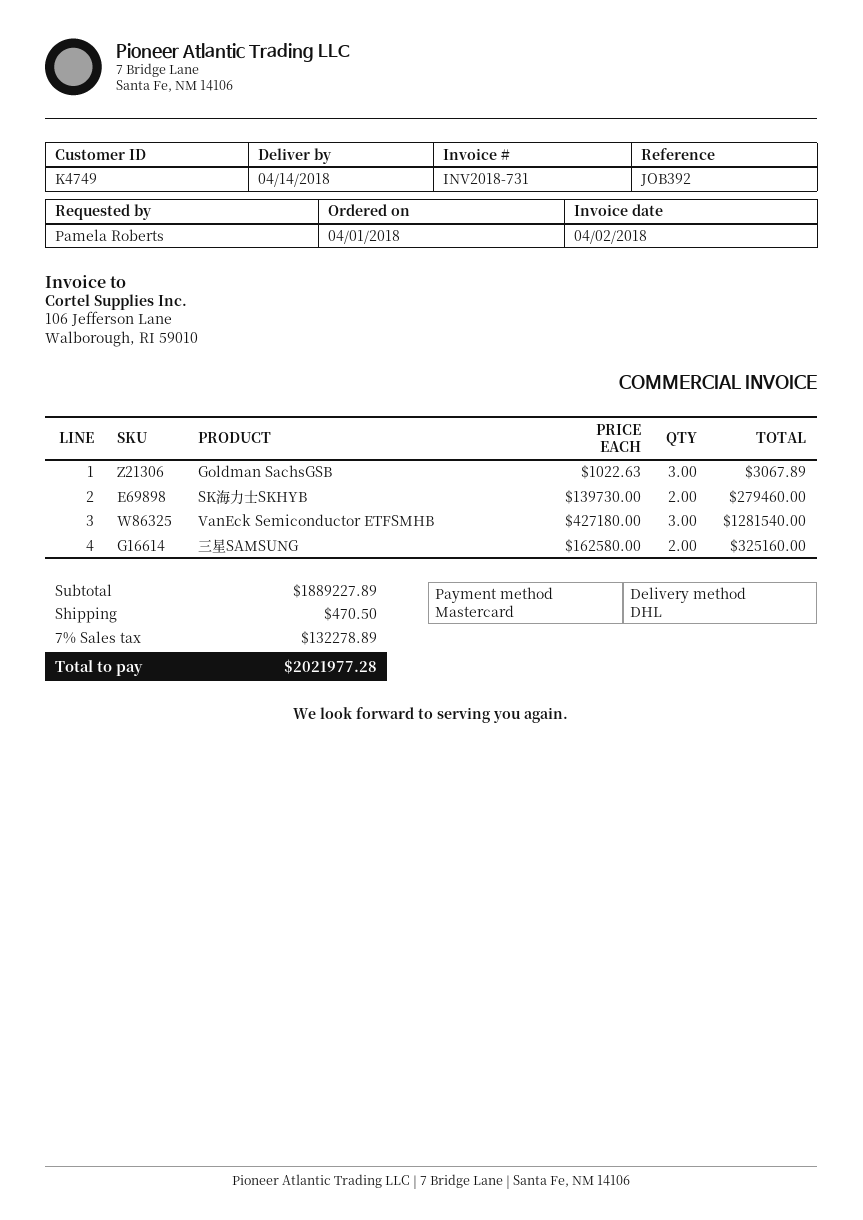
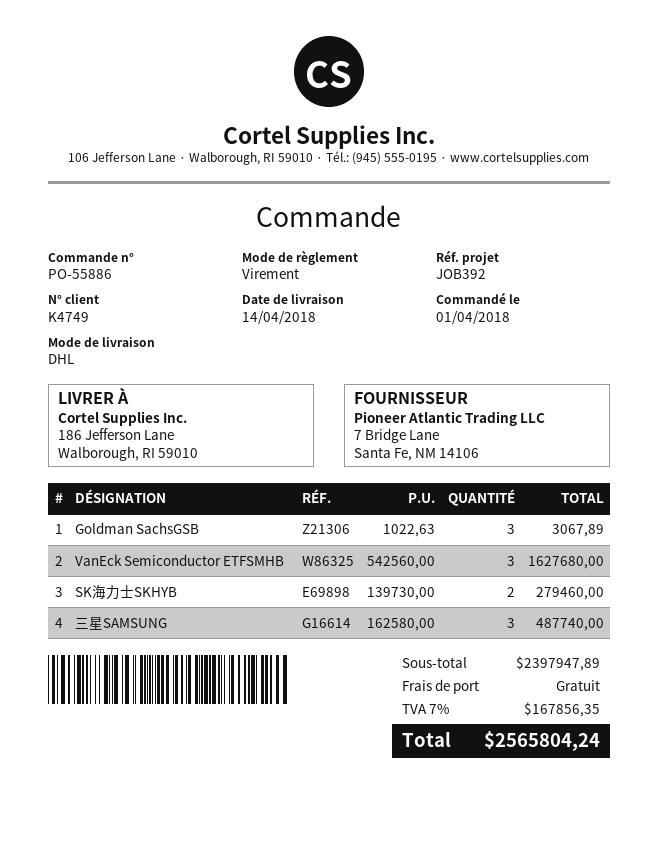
payment method: Mastercard -> bank transfer
VanEck Semiconductor ETFSMHB: 3 x 427180.00 = 1281540.00 -> 3 x 542560.00 = 1627680.00
三星SAMSUNG: 2 x 162580.00 = 325160.00 -> 3 x 162580.00 = 487740.00
subtotal: 1889227.89 -> 2397947.89
shipping: 470.50 -> 0.00
tax: 7% = 132278.89 -> 7% = 167856.35
total: 2021977.28 -> 2565804.24

